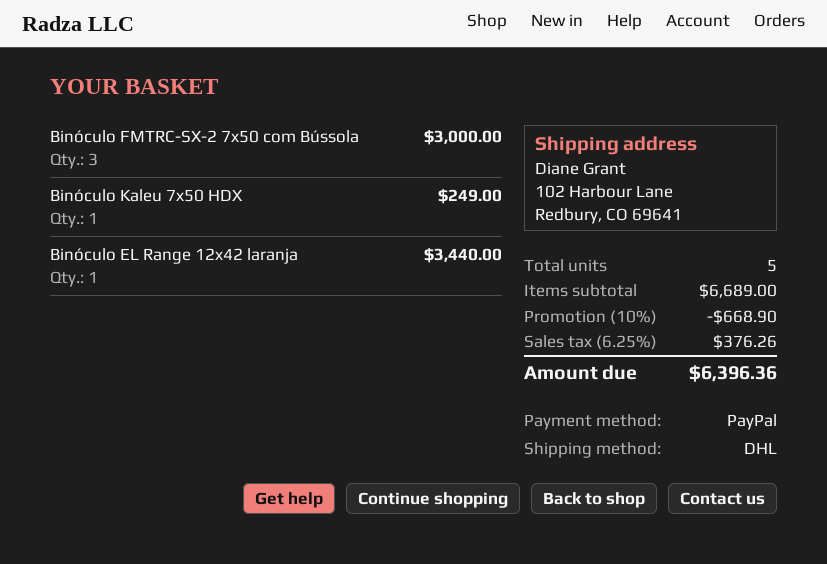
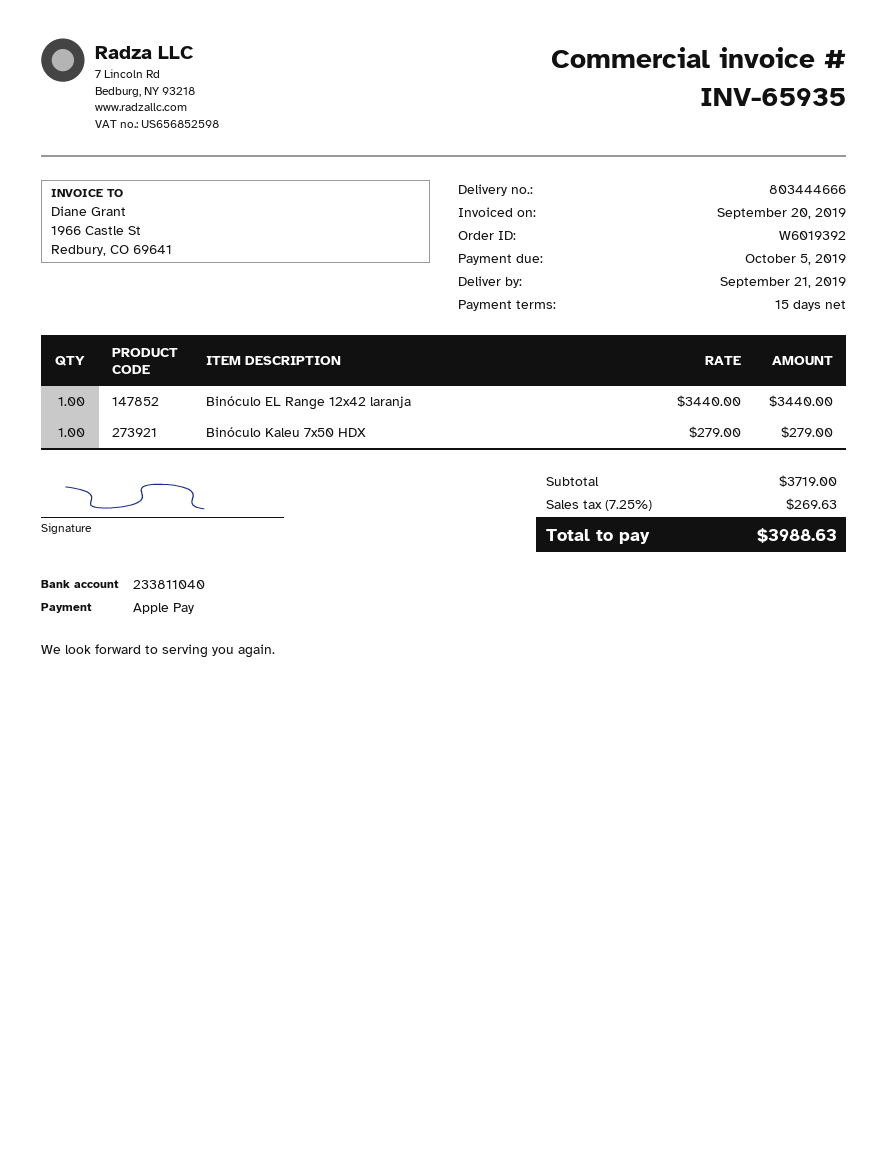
payment method: PayPal -> Apple Pay
Binóculo FMTRC-SX-2 7x50 com Bússola: 3 for 3000.00 -> none
Binóculo Kaleu 7x50 HDX: 1 for 249.00 -> 1 for 279.00
subtotal: 6689.00 -> 3719.00
discount: 10% = 668.90 -> none
tax: 6.25% = 376.26 -> 7.25% = 269.63
total: 6396.36 -> 3988.63

